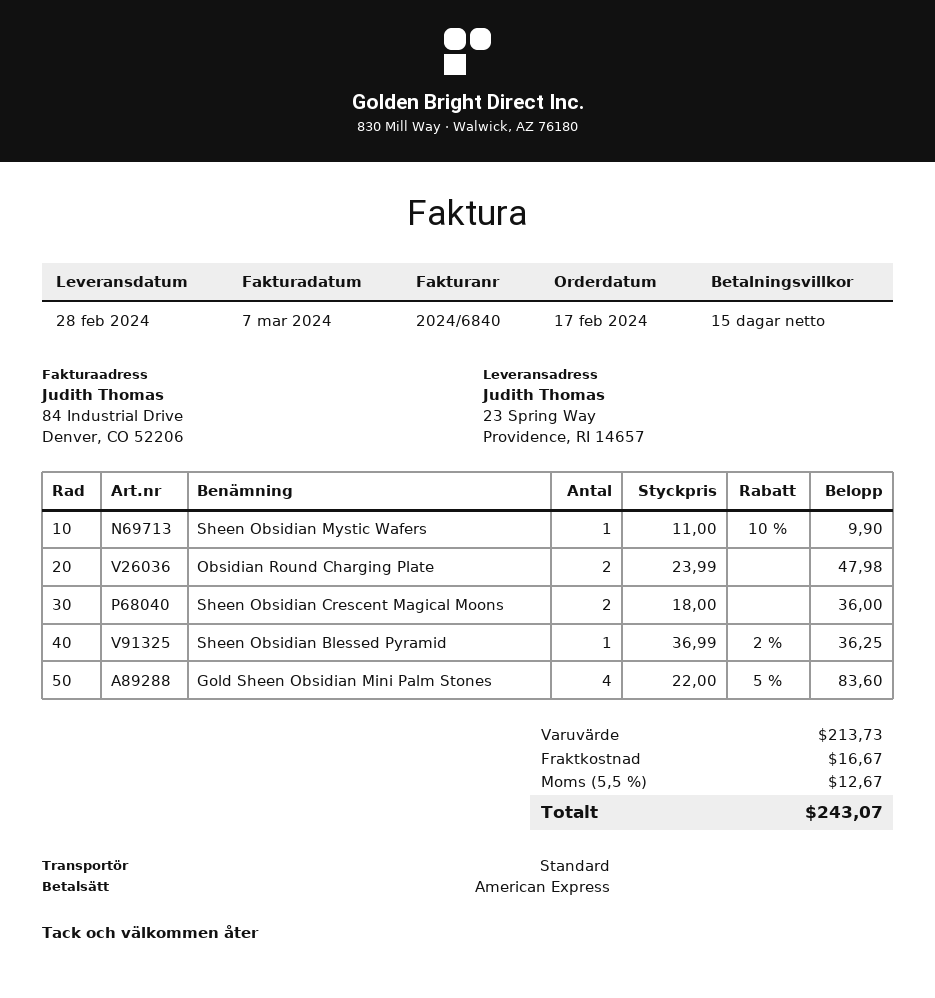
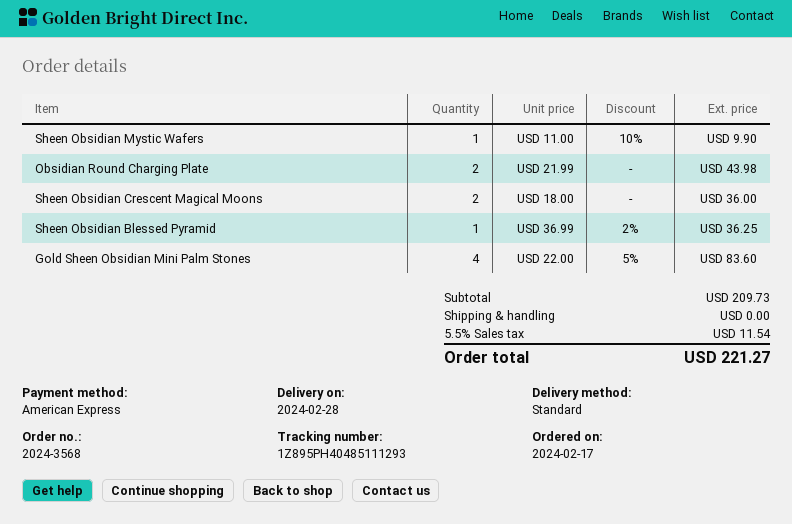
Obsidian Round Charging Plate: 2 x 23.99 = 47.98 -> 2 x 21.99 = 43.98
subtotal: 213.73 -> 209.73
shipping: 16.67 -> 0.00
tax: 5.5% = 12.67 -> 5.5% = 11.54
total: 243.07 -> 221.27

